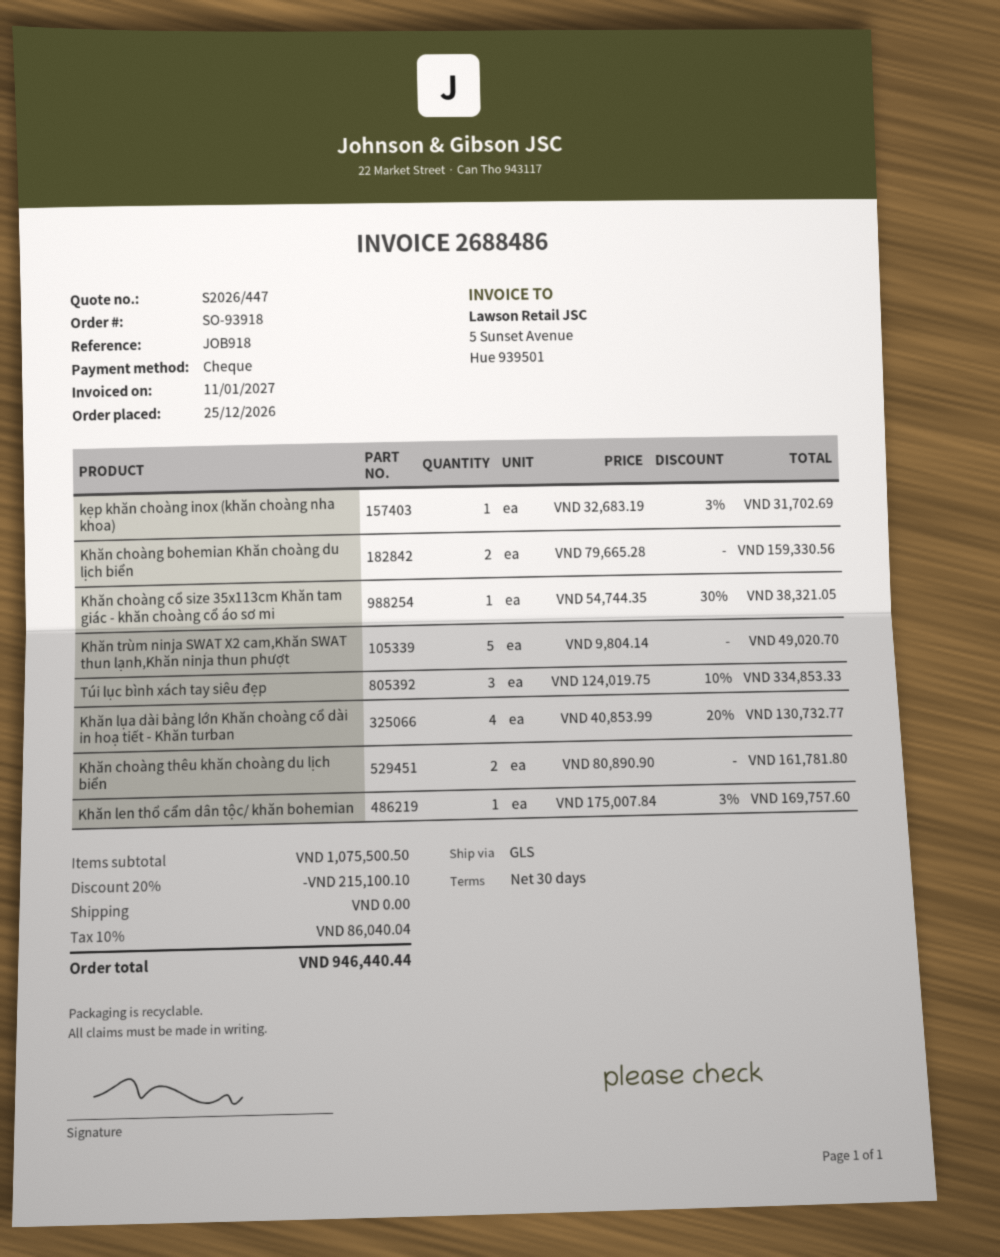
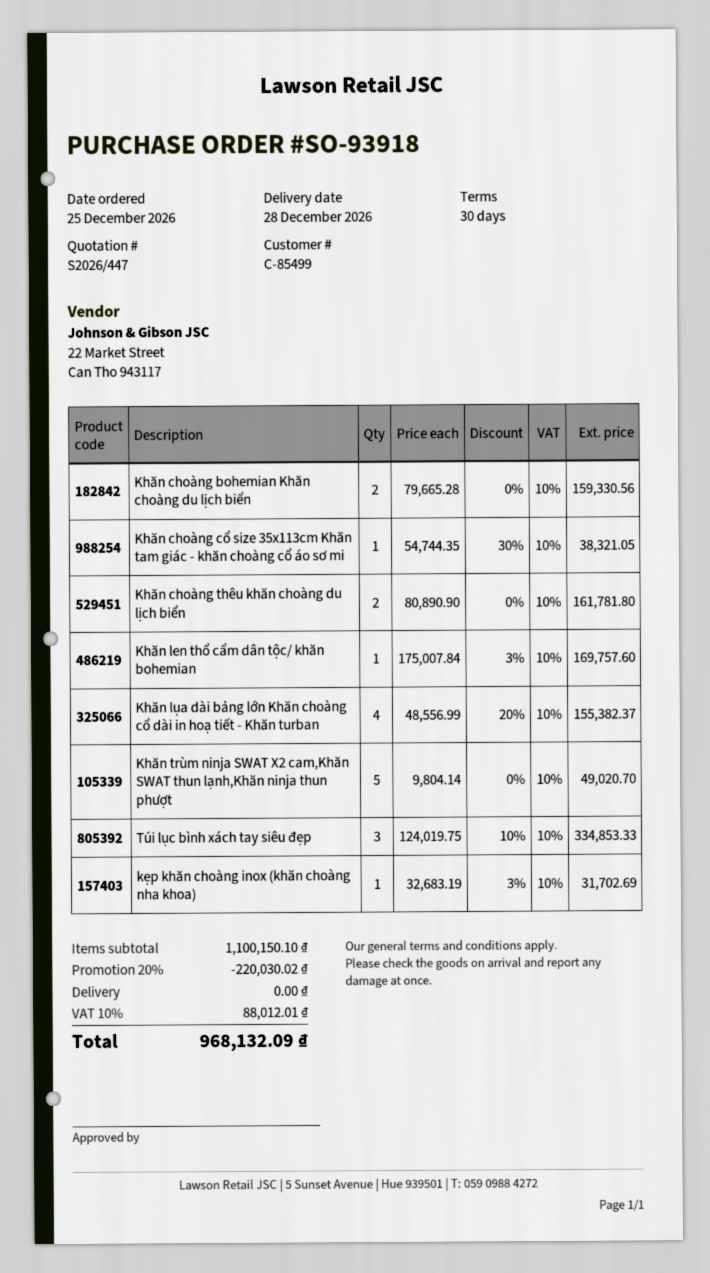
Khăn lụa dài bảng lớn Khăn choàng cổ dài in hoạ tiết - Khăn turban: 4 x 40853.99 - 20% = 130732.77 -> 4 x 48556.99 - 20% = 155382.37
subtotal: 1075500.50 -> 1100150.10
discount: 20% = 215100.10 -> 20% = 220030.02
tax: 10% = 86040.04 -> 10% = 88012.01
total: 946440.44 -> 968132.09

